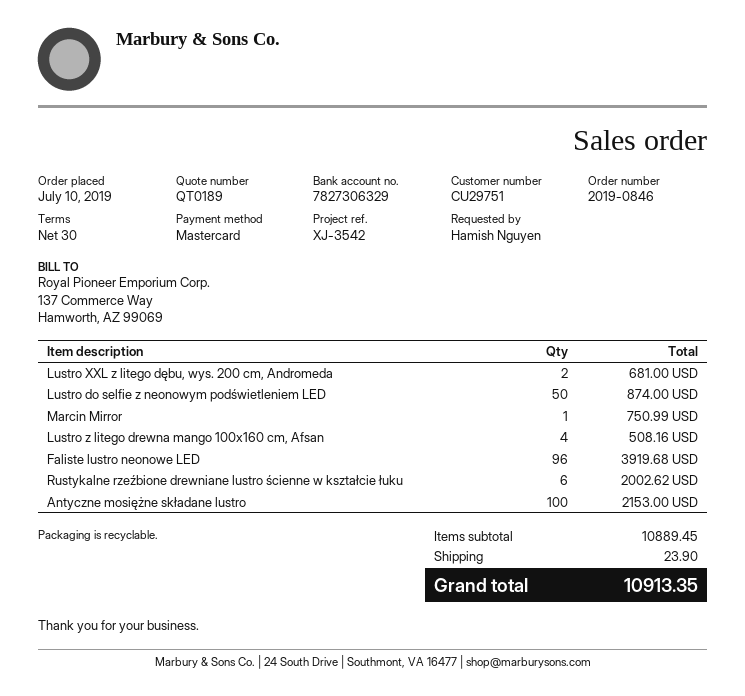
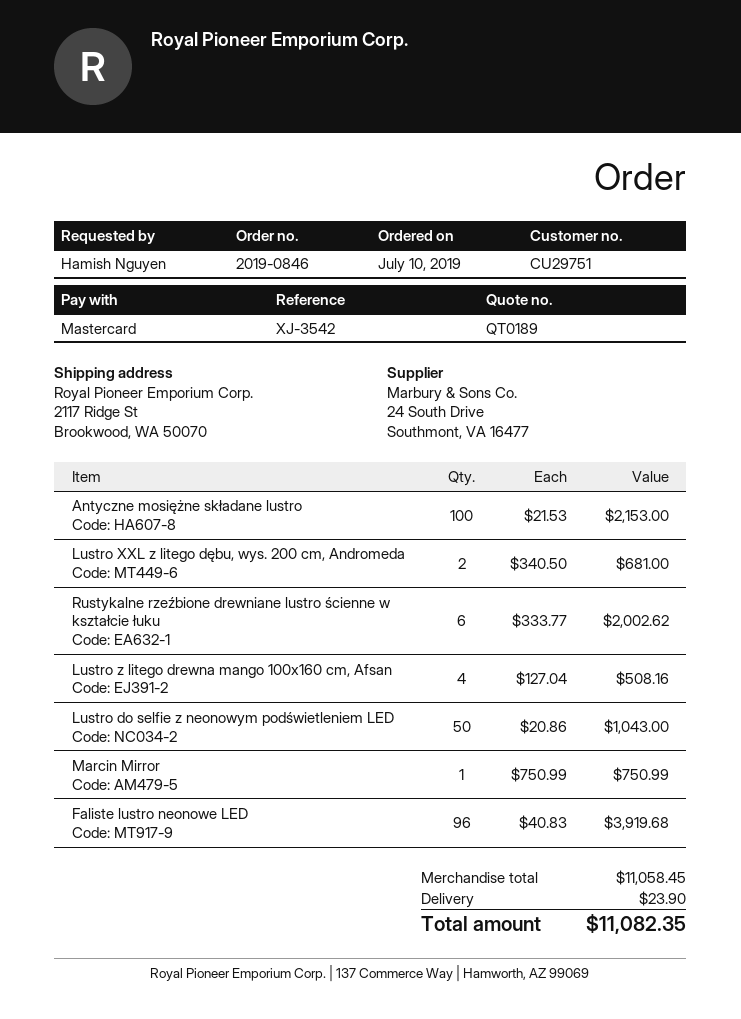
Lustro do selfie z neonowym podświetleniem LED: 50 for 874.00 -> 50 for 1043.00
subtotal: 10889.45 -> 11058.45
total: 10913.35 -> 11082.35

